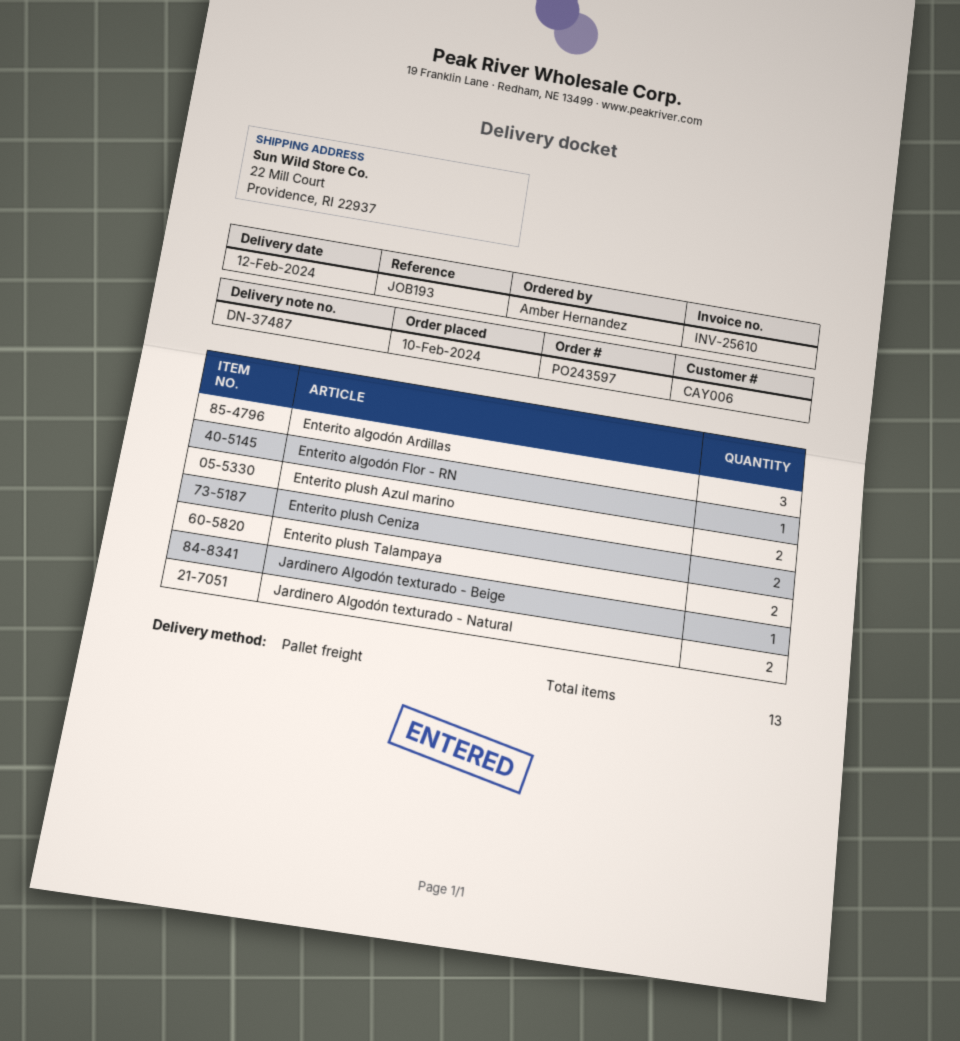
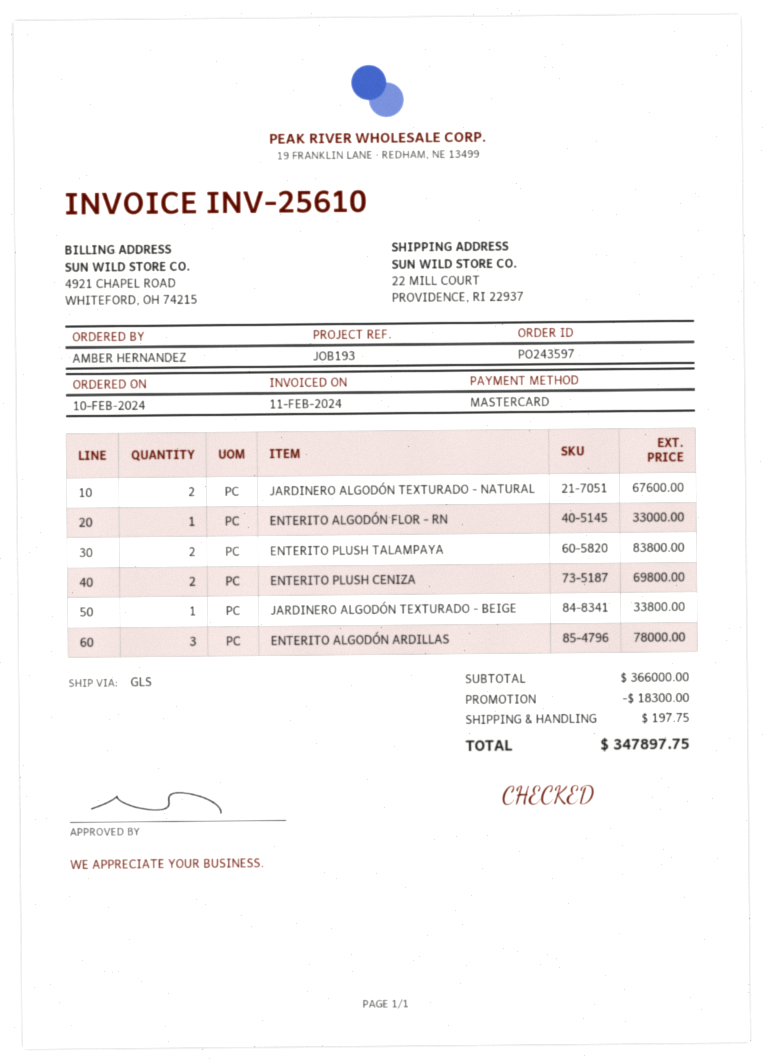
shipping method: pallet freight -> GLS
Enterito plush Azul marino: 2 -> none

